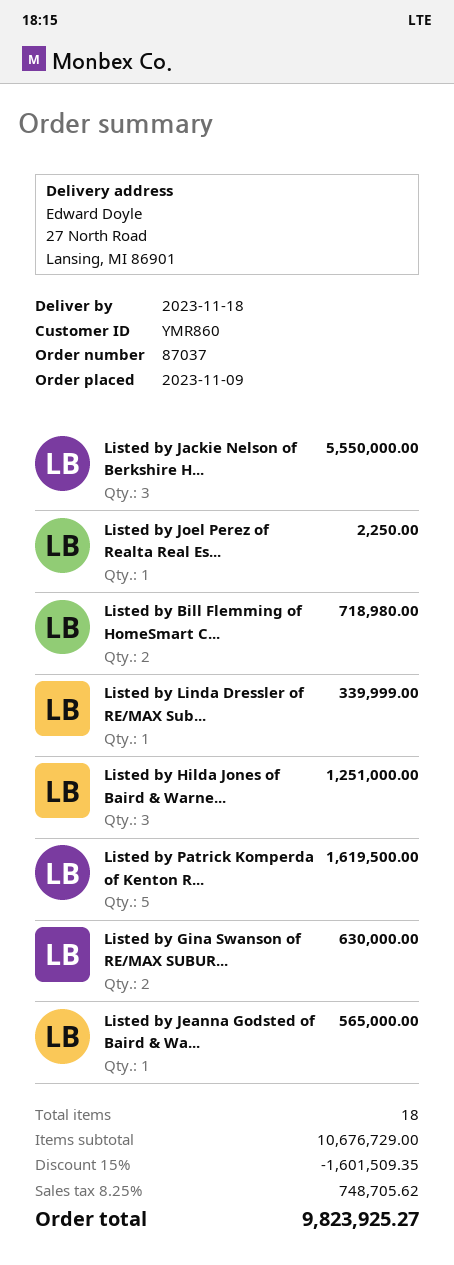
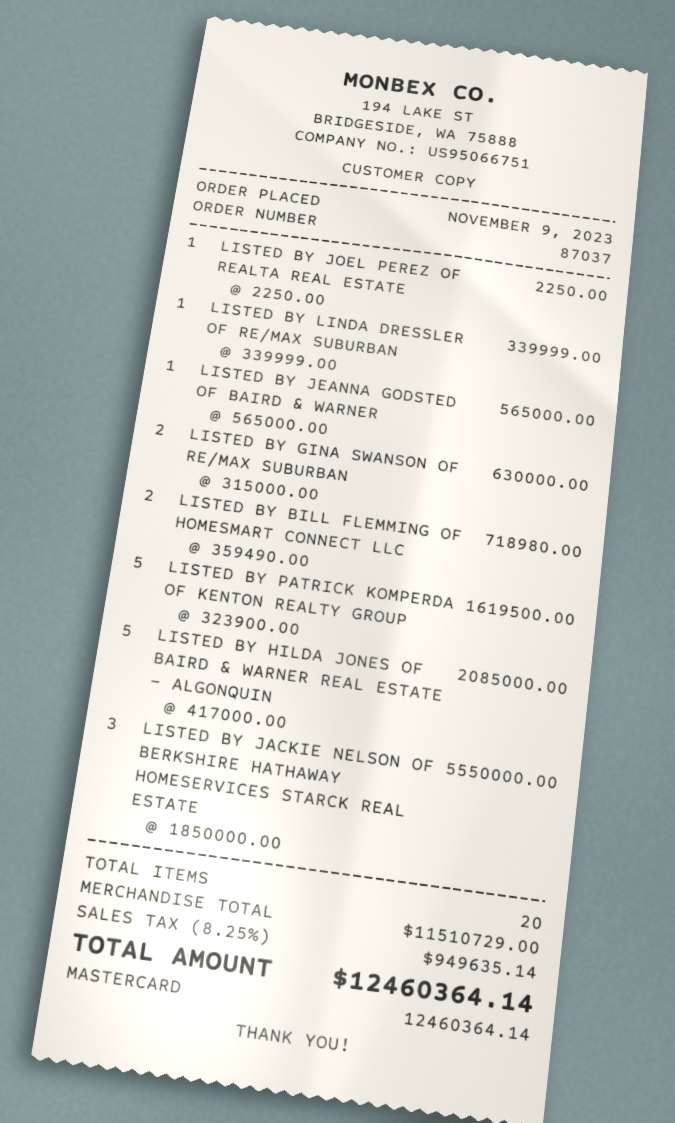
Listed by Hilda Jones of Baird & Warne...: 3 for 1251000.00 -> 5 for 2085000.00
total quantity: 18 -> 20
subtotal: 10676729.00 -> 11510729.00
discount: 15% = 1601509.35 -> none
tax: 8.25% = 748705.62 -> 8.25% = 949635.14
total: 9823925.27 -> 12460364.14

